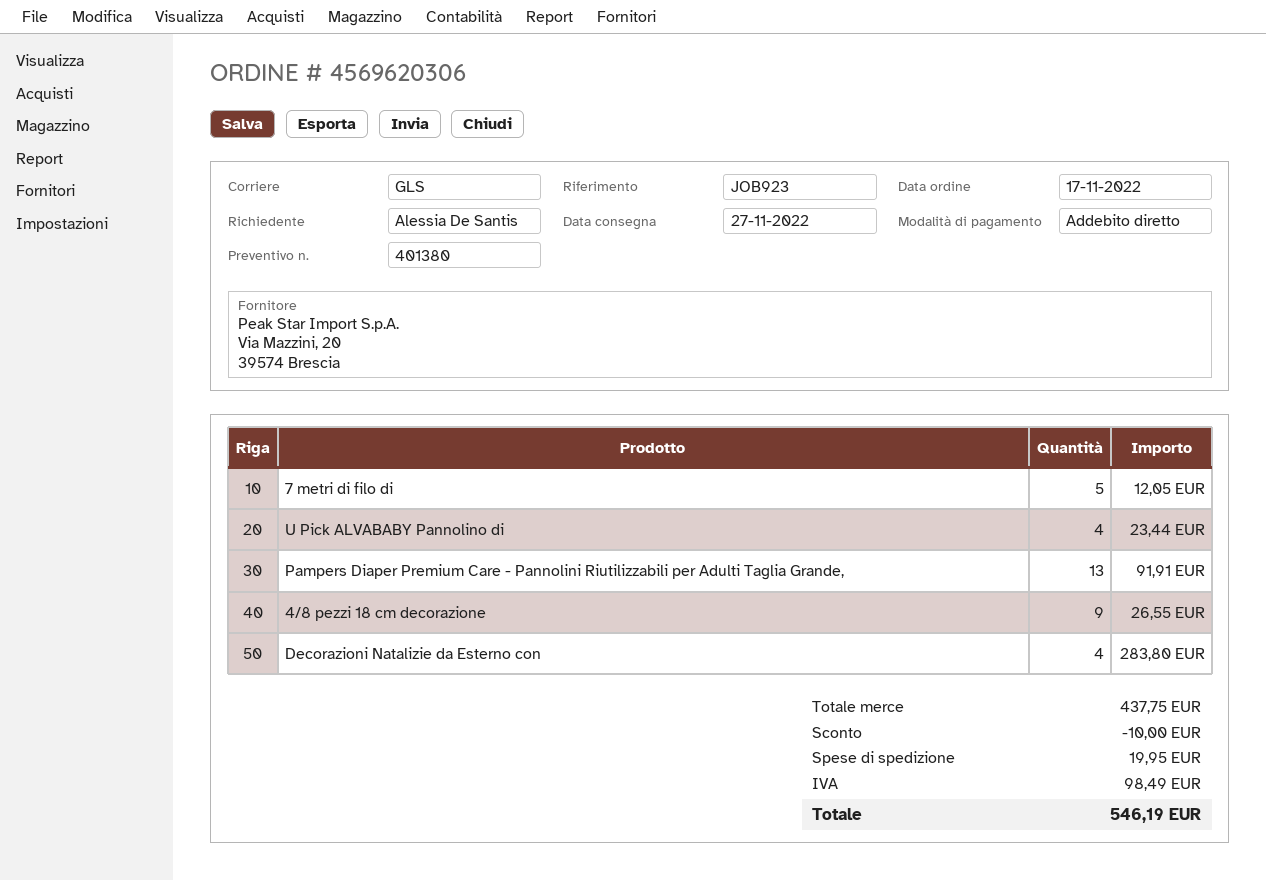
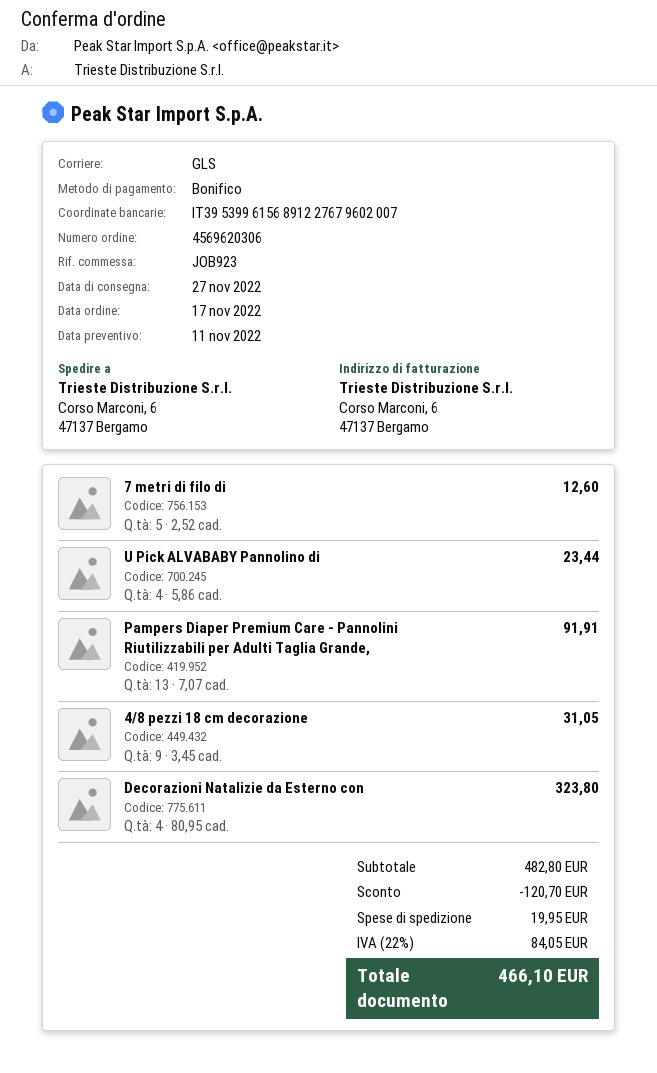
payment method: direct debit -> bank transfer
7 metri di filo di: 5 for 12.05 -> 5 for 12.60
4/8 pezzi 18 cm decorazione: 9 for 26.55 -> 9 for 31.05
Decorazioni Natalizie da Esterno con: 4 for 283.80 -> 4 for 323.80
subtotal: 437.75 -> 482.80
discount: 10.00 -> 120.70
tax: 98.49 -> 84.05
total: 546.19 -> 466.10

